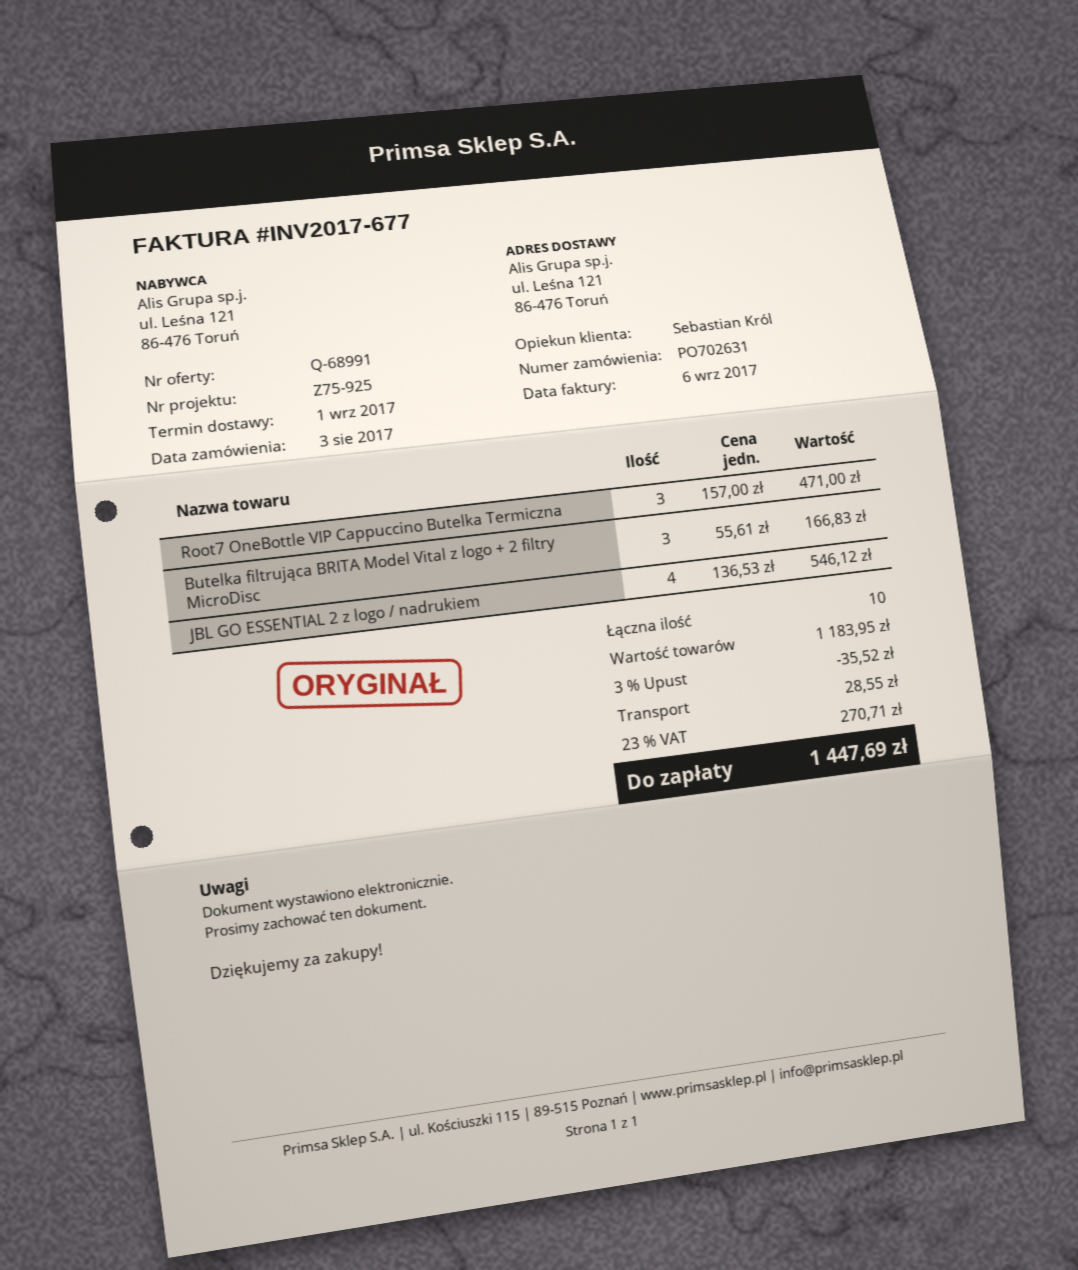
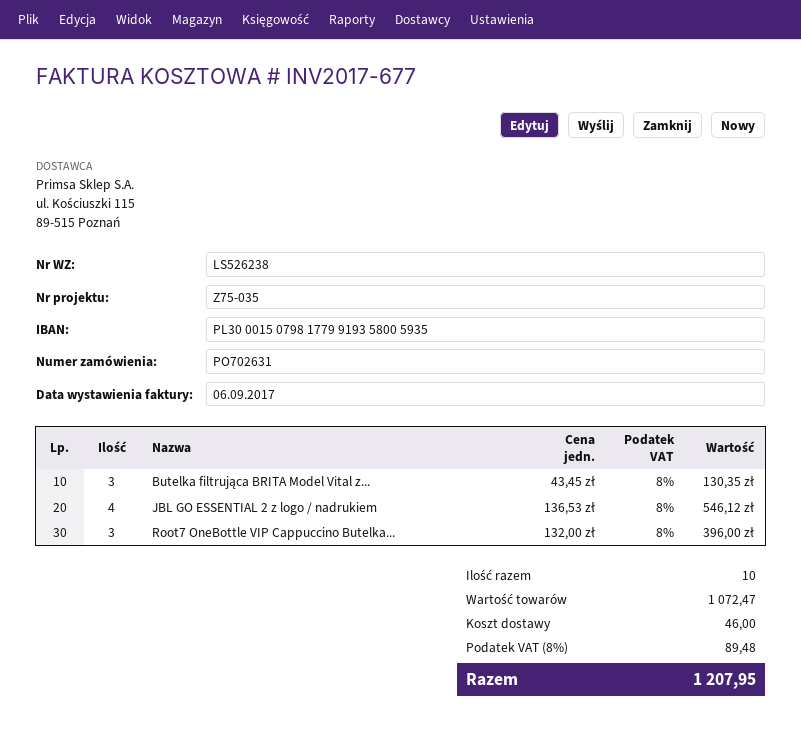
reference: Z75-925 -> Z75-035
Root7 OneBottle VIP Cappuccino Butelka Termiczna: 3 x 157.00 = 471.00 -> 3 x 132.00 = 396.00
Butelka filtrująca BRITA Model Vital z logo + 2 filtry MicroDisc: 3 x 55.61 = 166.83 -> 3 x 43.45 = 130.35
subtotal: 1183.95 -> 1072.47
discount: 3% = 35.52 -> none
shipping: 28.55 -> 46.00
tax: 23% = 270.71 -> 8% = 89.48
total: 1447.69 -> 1207.95

